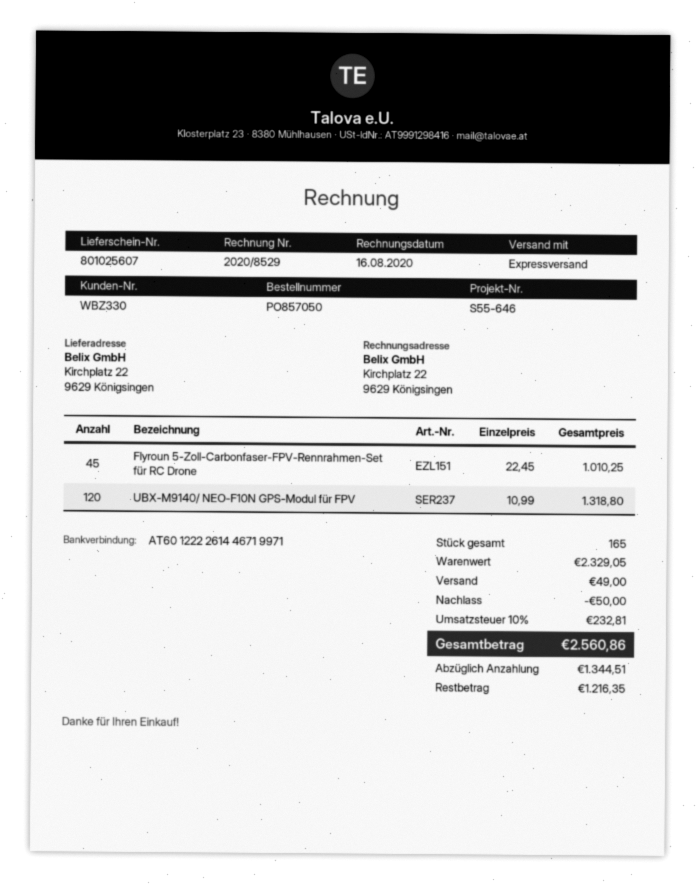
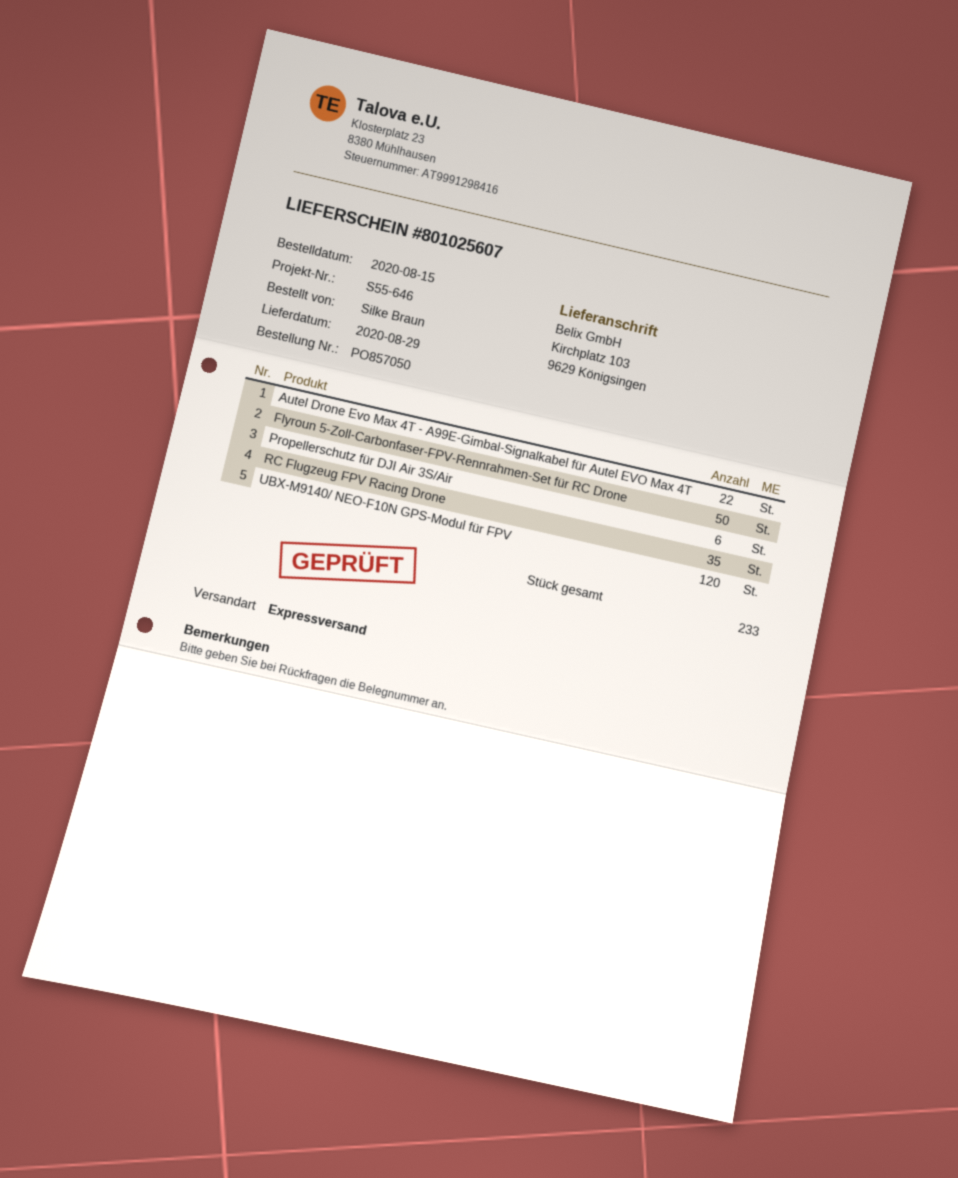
ship to: Kirchplatz 22, 9629 Königsingen -> Kirchplatz 103, 9629 Königsingen
Flyroun 5-Zoll-Carbonfaser-FPV-Rennrahmen-Set für RC Drone: 45 -> 50
Autel Drone Evo Max 4T - A99E-Gimbal-Signalkabel für Autel EVO Max 4T: none -> 22
Propellerschutz für DJI Air 3S/Air: none -> 6
RC Flugzeug FPV Racing Drone: none -> 35
total quantity: 165 -> 233

